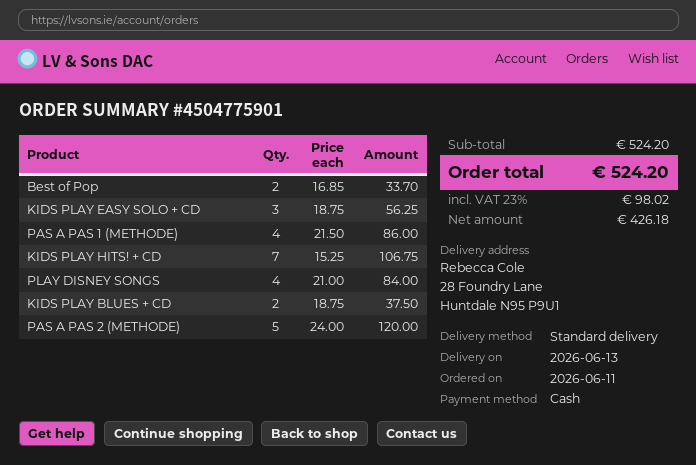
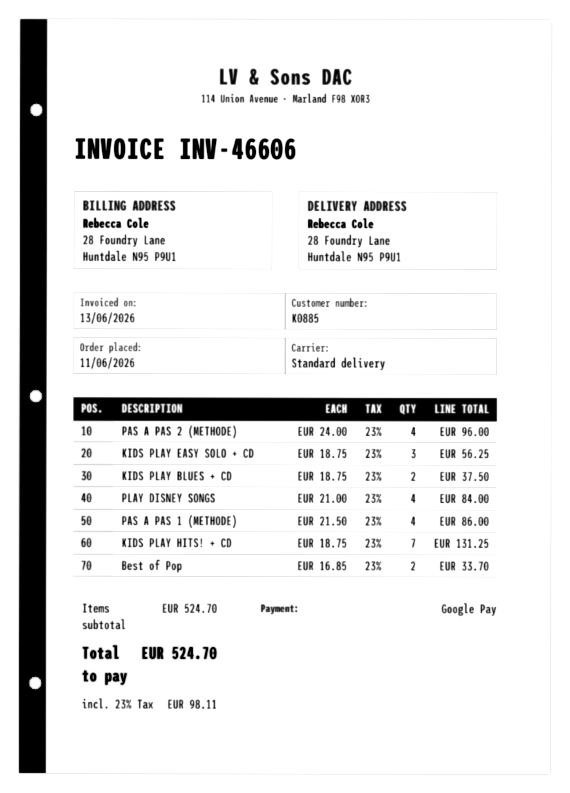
payment method: cash -> Google Pay
KIDS PLAY HITS! + CD: 7 x 15.25 = 106.75 -> 7 x 18.75 = 131.25
PAS A PAS 2 (METHODE): 5 x 24.00 = 120.00 -> 4 x 24.00 = 96.00
subtotal: 524.20 -> 524.70
tax: 23% = 98.02 -> 23% = 98.11
total: 524.20 -> 524.70

